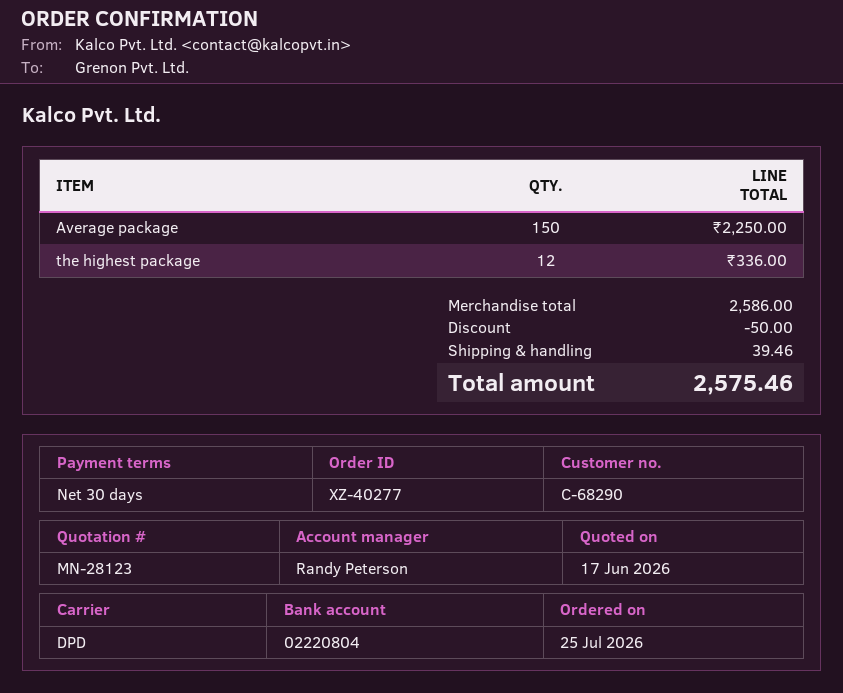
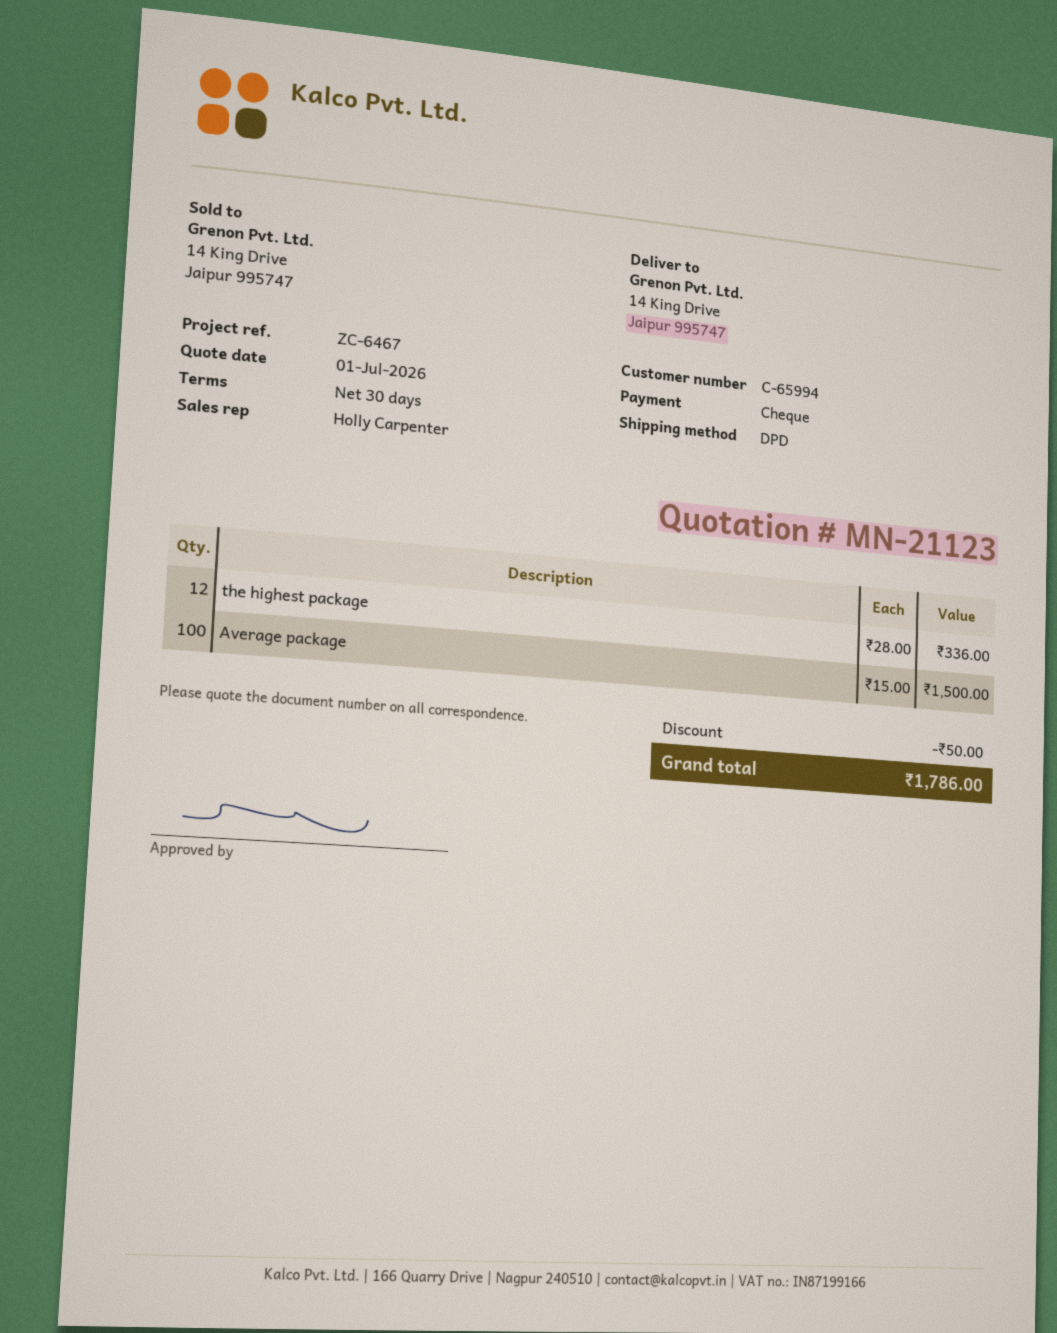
quote number: MN-28123 -> MN-21123
quote date: 2026-06-17 -> 2026-07-01
customer number: C-68290 -> C-65994
sales rep: Randy Peterson -> Holly Carpenter
Average package: 150 for 2250.00 -> 100 for 1500.00
shipping: 39.46 -> none
total: 2575.46 -> 1786.00

